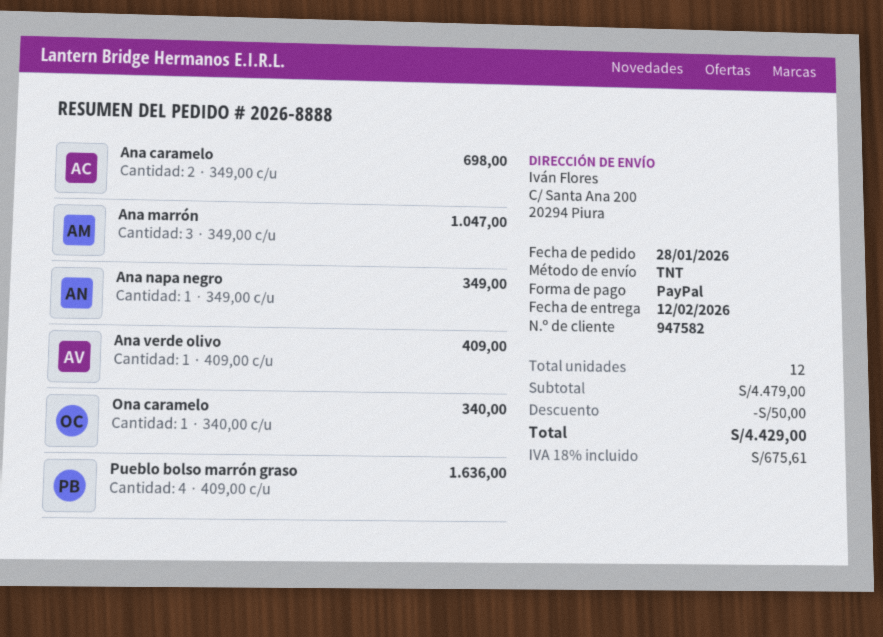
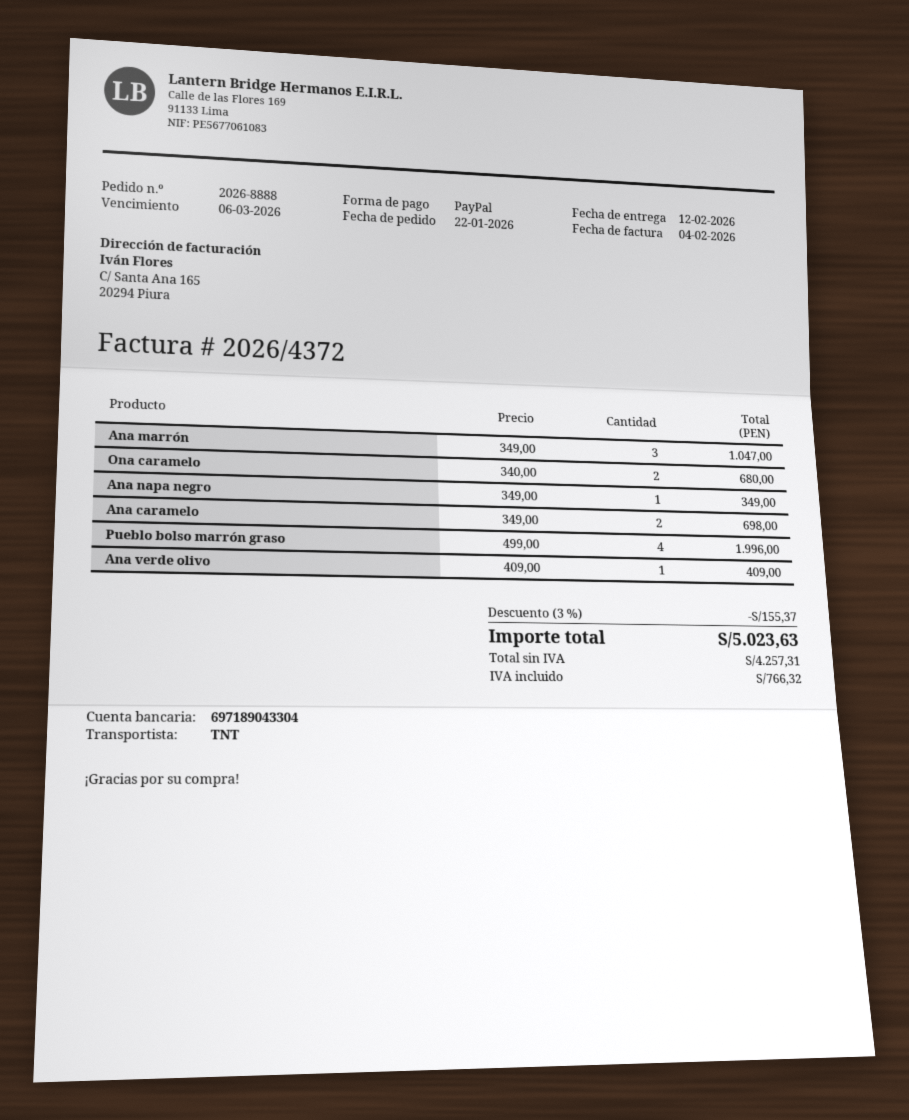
order date: 2026-01-28 -> 2026-01-22
Ona caramelo: 1 x 340.00 = 340.00 -> 2 x 340.00 = 680.00
Pueblo bolso marrón graso: 4 x 409.00 = 1636.00 -> 4 x 499.00 = 1996.00
discount: 50.00 -> 155.37
tax: 675.61 -> 766.32
total: 4429.00 -> 5023.63

